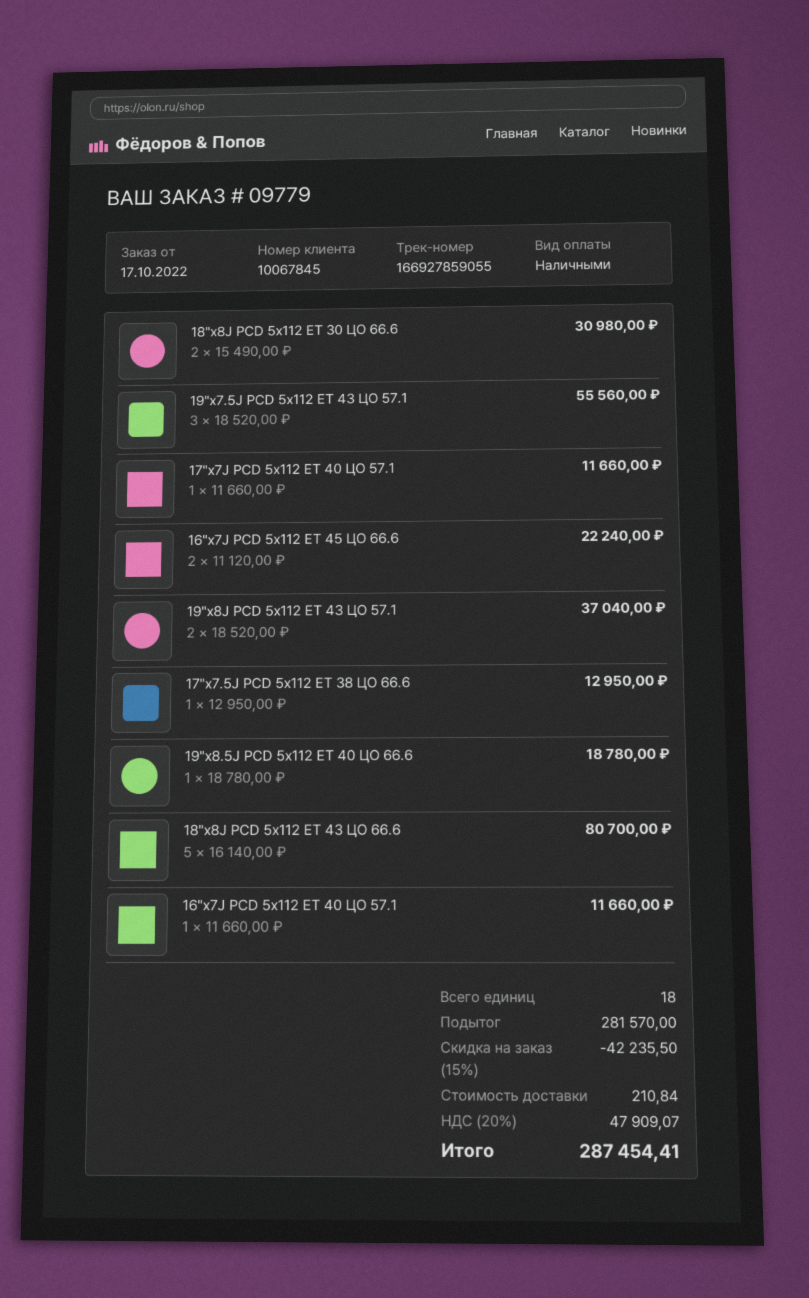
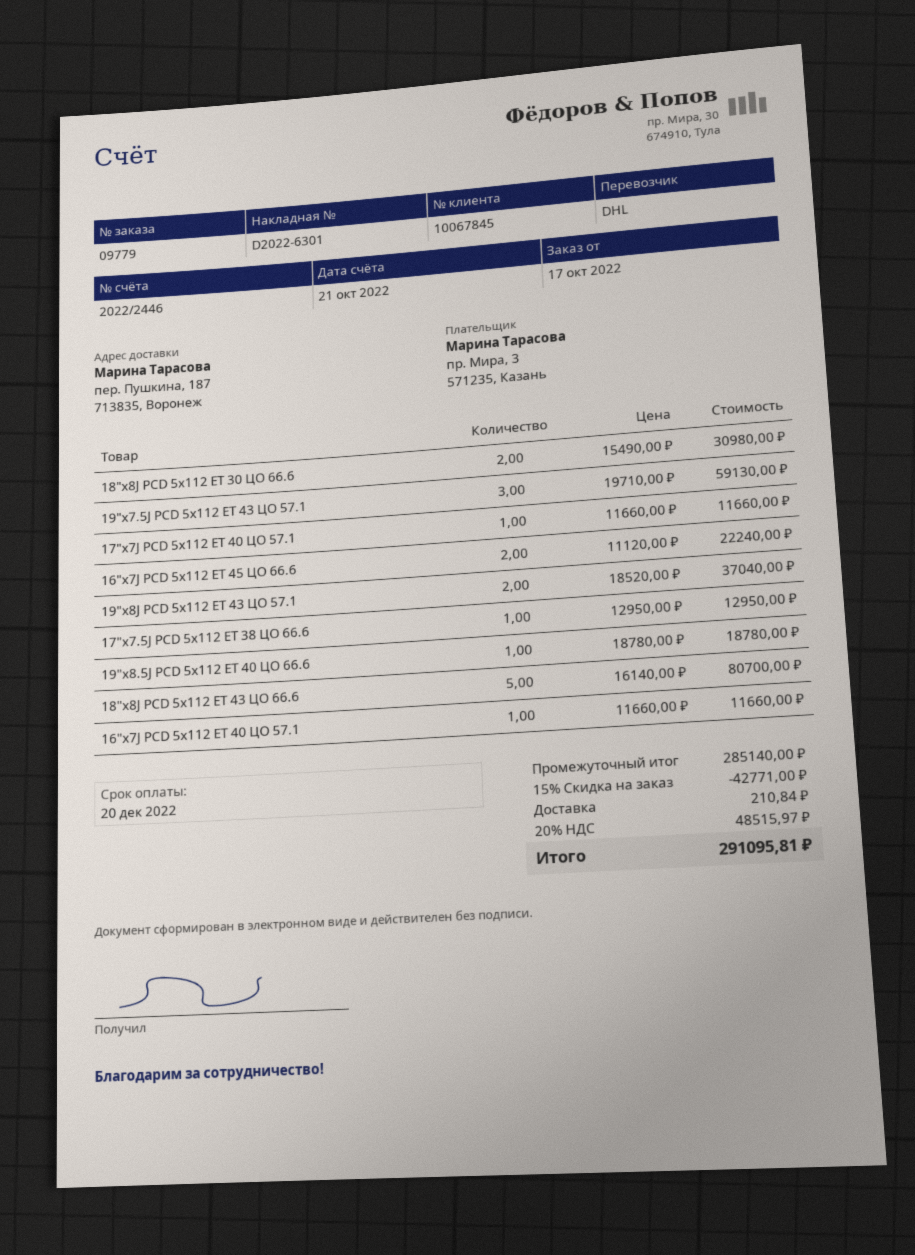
19"x7.5J PCD 5x112 ЕТ 43 ЦО 57.1: 3 x 18520.00 = 55560.00 -> 3 x 19710.00 = 59130.00
subtotal: 281570.00 -> 285140.00
discount: 15% = 42235.50 -> 15% = 42771.00
tax: 20% = 47909.07 -> 20% = 48515.97
total: 287454.41 -> 291095.81

